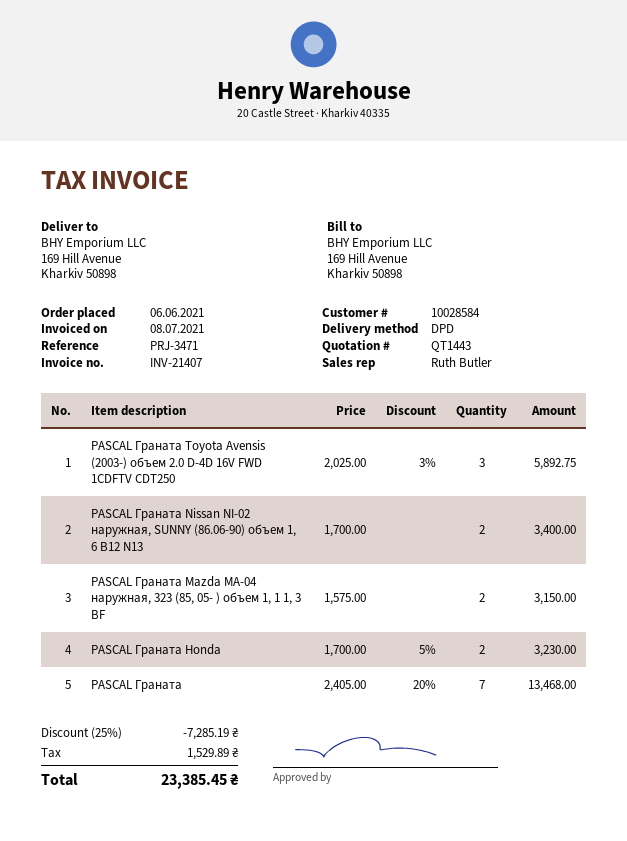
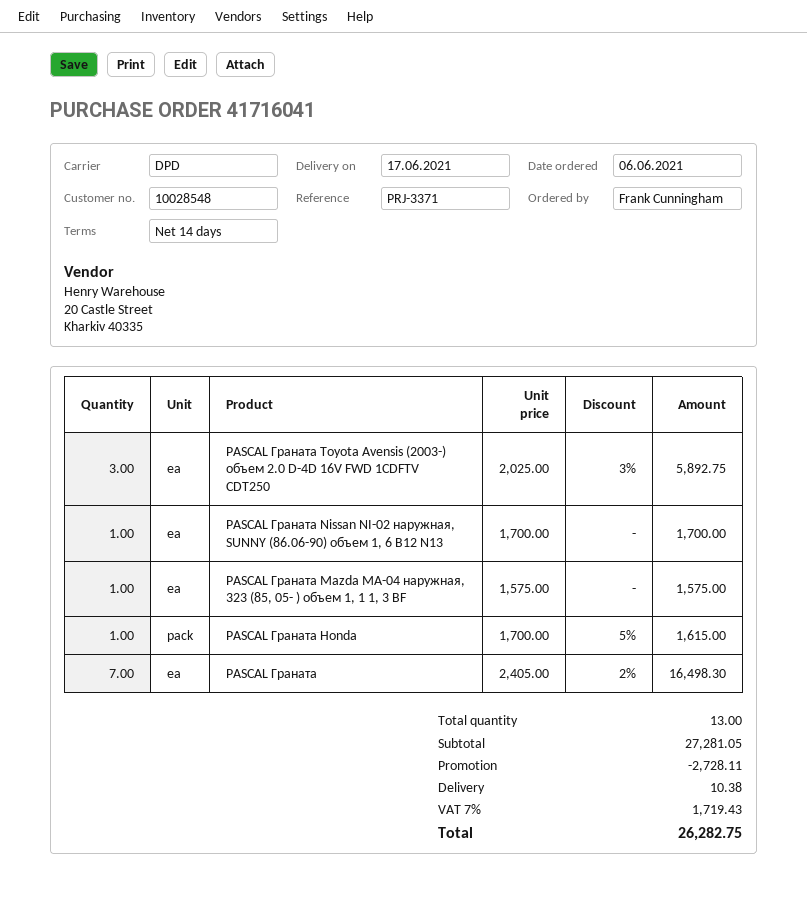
customer number: 10028584 -> 10028548
reference: PRJ-3471 -> PRJ-3371
PASCAL Граната Nissan NI-02 наружная, SUNNY (86.06-90) объем 1, 6 B12 N13: 2 x 1700.00 = 3400.00 -> 1 x 1700.00 = 1700.00
PASCAL Граната Mazda MA-04 наружная, 323 (85, 05- ) объем 1, 1 1, 3 BF: 2 x 1575.00 = 3150.00 -> 1 x 1575.00 = 1575.00
PASCAL Граната Honda: 2 x 1700.00 - 5% = 3230.00 -> 1 x 1700.00 - 5% = 1615.00
PASCAL Граната: 7 x 2405.00 - 20% = 13468.00 -> 7 x 2405.00 - 2% = 16498.30
discount: 7285.19 -> 2728.11
shipping: none -> 10.38
tax: 1529.89 -> 1719.43
total: 23385.45 -> 26282.75

